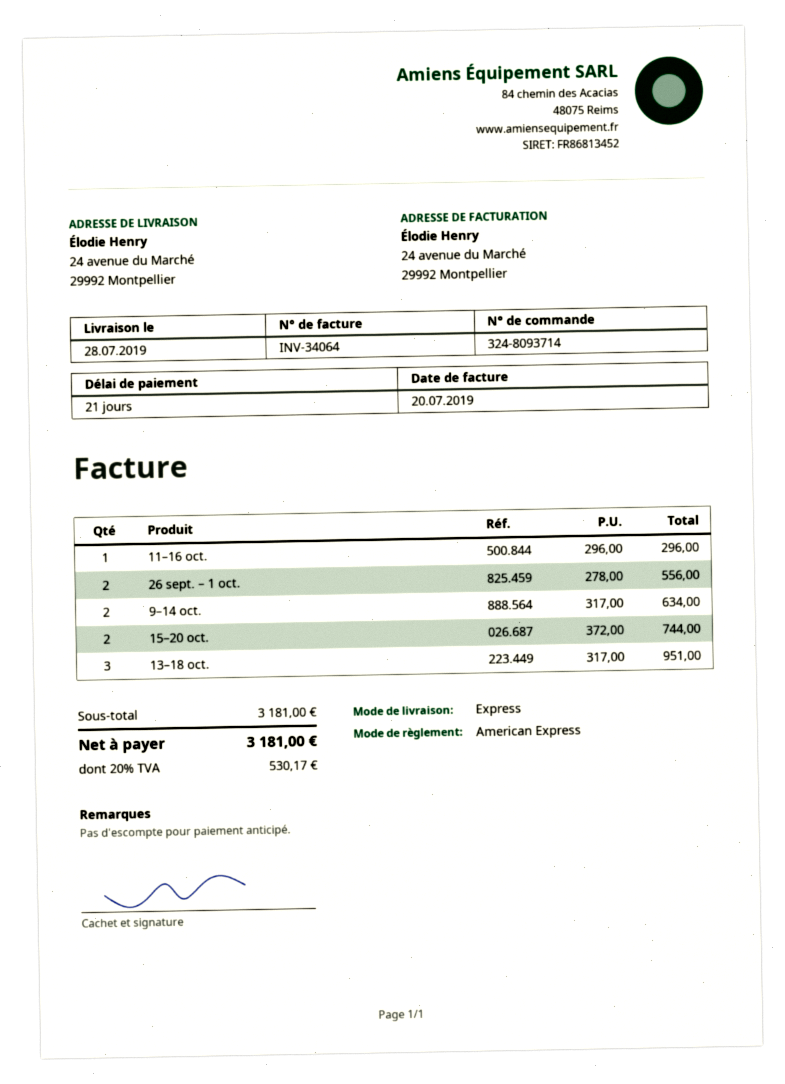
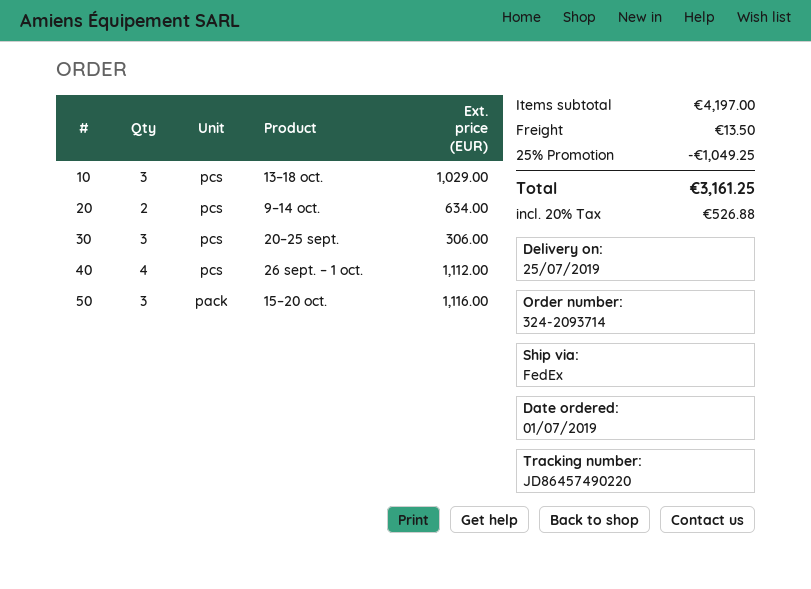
order number: 324-8093714 -> 324-2093714
delivery date: 2019-07-28 -> 2019-07-25
shipping method: express -> FedEx
11–16 oct.: 1 for 296.00 -> none
26 sept. – 1 oct.: 2 for 556.00 -> 4 for 1112.00
15–20 oct.: 2 for 744.00 -> 3 for 1116.00
13–18 oct.: 3 for 951.00 -> 3 for 1029.00
20–25 sept.: none -> 3 for 306.00
subtotal: 3181.00 -> 4197.00
discount: none -> 25% = 1049.25
shipping: none -> 13.50
tax: 20% = 530.17 -> 20% = 526.88
total: 3181.00 -> 3161.25

